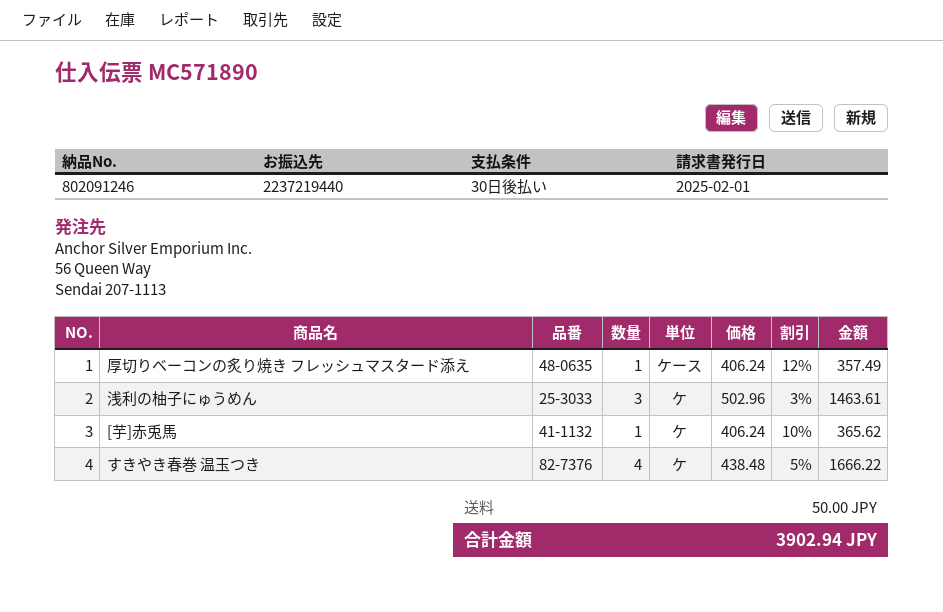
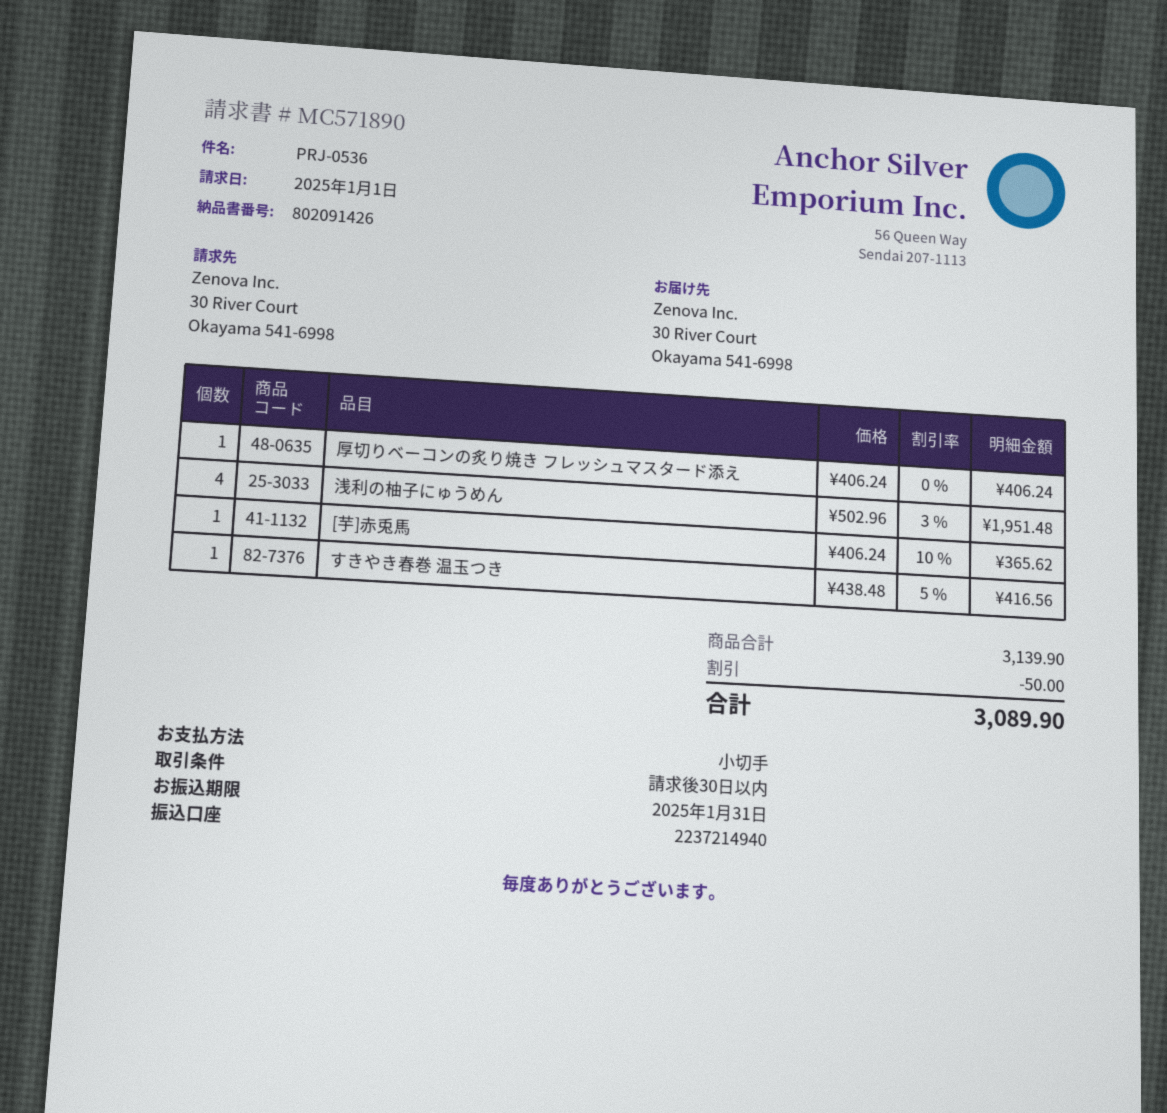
delivery note number: 802091246 -> 802091426
invoice date: 2025-02-01 -> 2025-01-01
bank account: 2237219440 -> 2237214940
厚切りベーコンの炙り焼き フレッシュマスタード添え: 1 x 406.24 - 12% = 357.49 -> 1 x 406.24 = 406.24
浅利の柚子にゅうめん: 3 x 502.96 - 3% = 1463.61 -> 4 x 502.96 - 3% = 1951.48
すきやき春巻 温玉つき: 4 x 438.48 - 5% = 1666.22 -> 1 x 438.48 - 5% = 416.56
discount: none -> 50.00
shipping: 50.00 -> none
total: 3902.94 -> 3089.90

